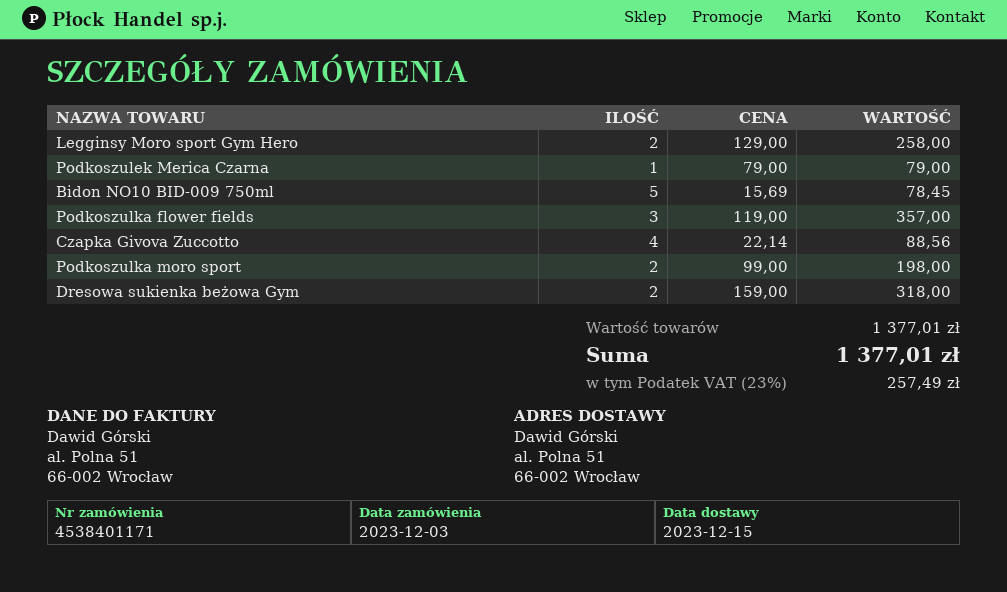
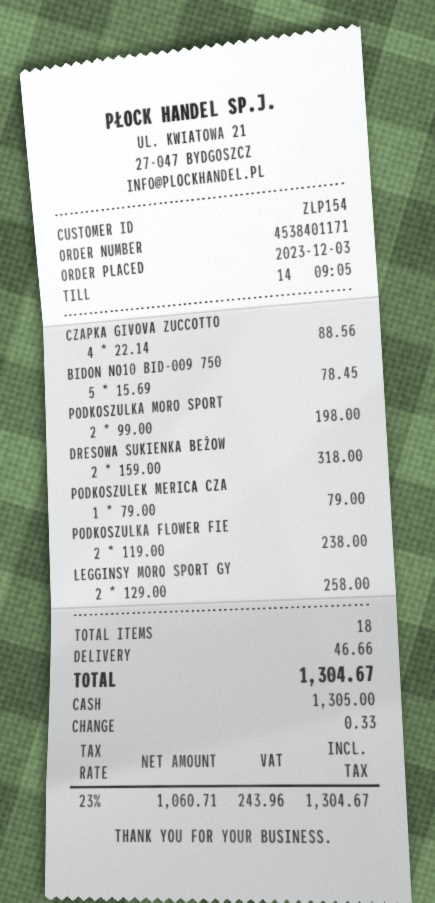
Podkoszulka flower fields: 3 x 119.00 = 357.00 -> 2 x 119.00 = 238.00
shipping: none -> 46.66
tax: 23% = 257.49 -> 23% = 243.96
total: 1377.01 -> 1304.67

